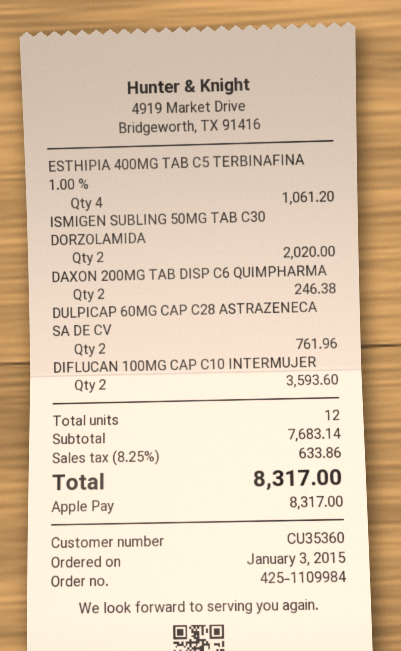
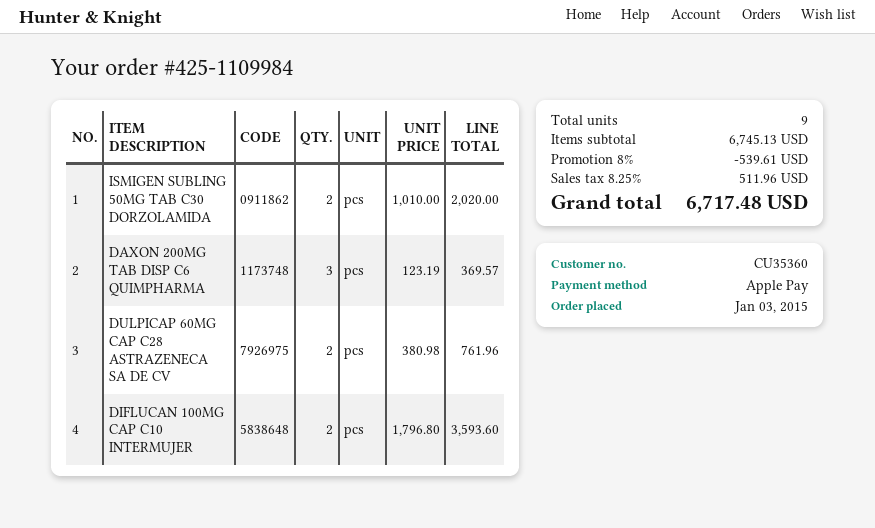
ESTHIPIA 400MG TAB C5 TERBINAFINA 1.00 %: 4 for 1061.20 -> none
DAXON 200MG TAB DISP C6 QUIMPHARMA: 2 for 246.38 -> 3 for 369.57
total quantity: 12 -> 9
subtotal: 7683.14 -> 6745.13
discount: none -> 8% = 539.61
tax: 8.25% = 633.86 -> 8.25% = 511.96
total: 8317.00 -> 6717.48

